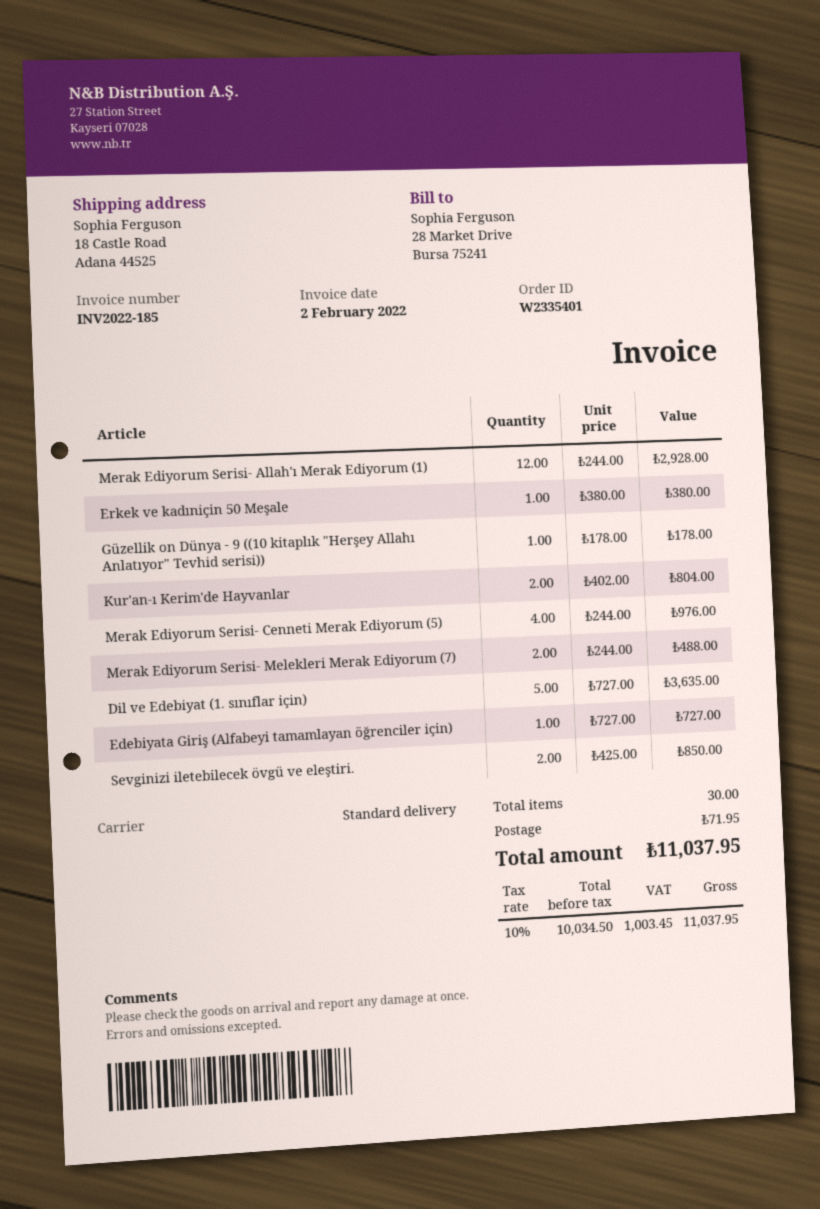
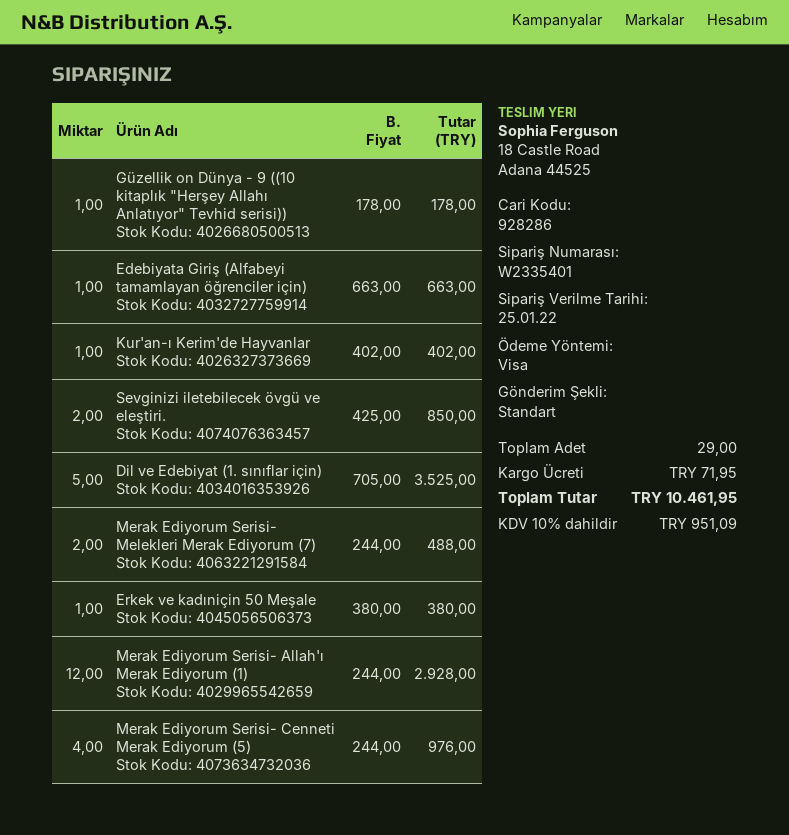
Kur'an-ı Kerim'de Hayvanlar: 2 x 402.00 = 804.00 -> 1 x 402.00 = 402.00
Dil ve Edebiyat (1. sınıflar için): 5 x 727.00 = 3635.00 -> 5 x 705.00 = 3525.00
Edebiyata Giriş (Alfabeyi tamamlayan öğrenciler için): 1 x 727.00 = 727.00 -> 1 x 663.00 = 663.00
total quantity: 30 -> 29
tax: 10% = 1003.45 -> 10% = 951.09
total: 11037.95 -> 10461.95

